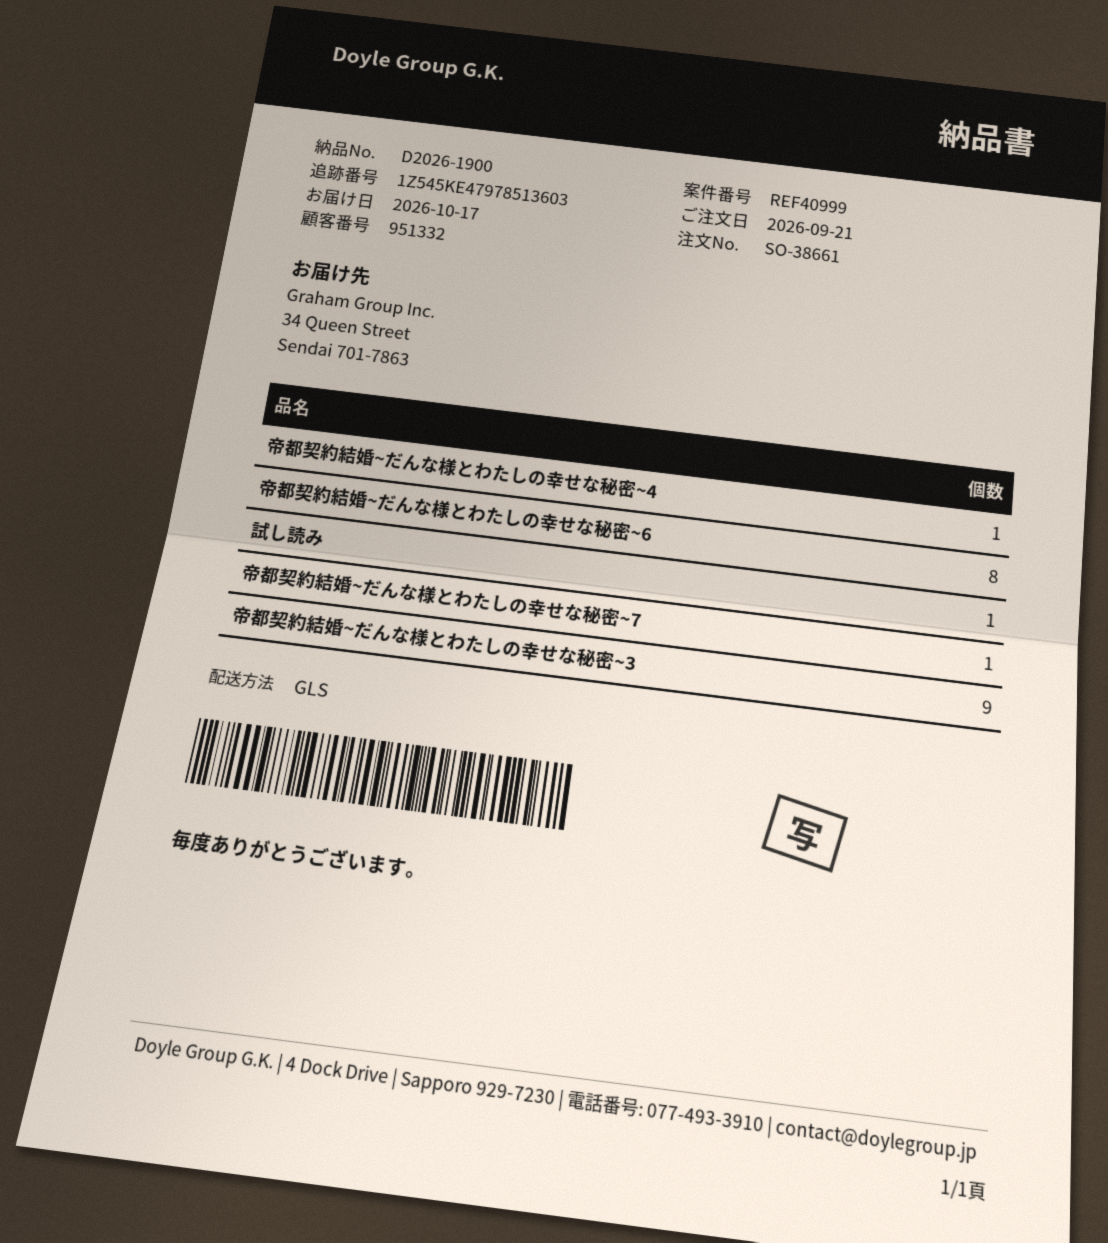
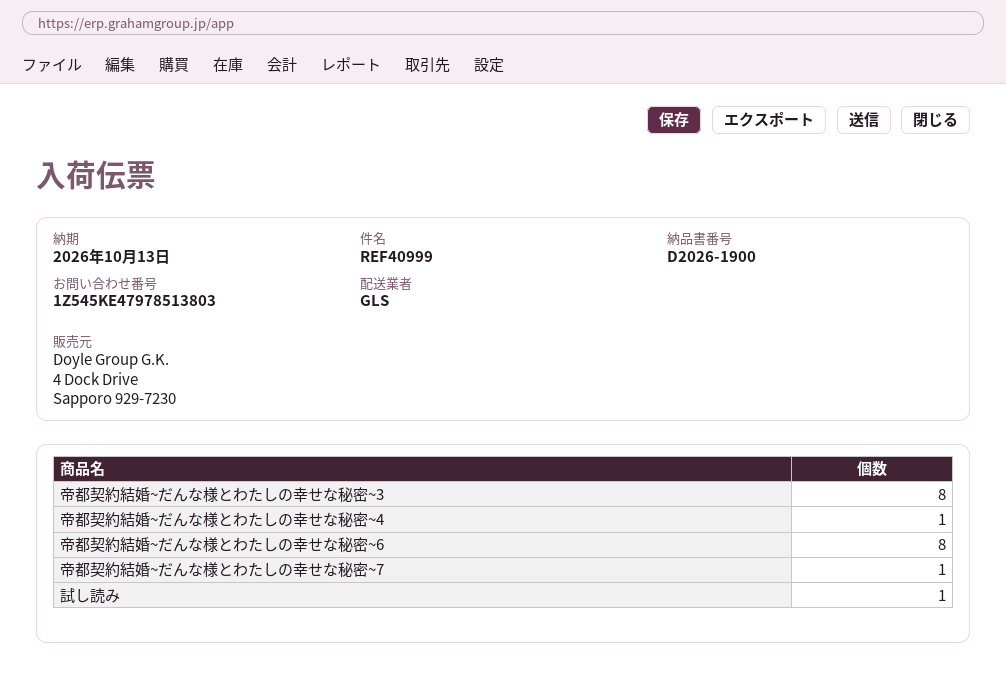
delivery date: 2026-10-17 -> 2026-10-13
tracking number: 1Z545KE47978513603 -> 1Z545KE47978513803
帝都契約結婚~だんな様とわたしの幸せな秘密~3: 9 -> 8

